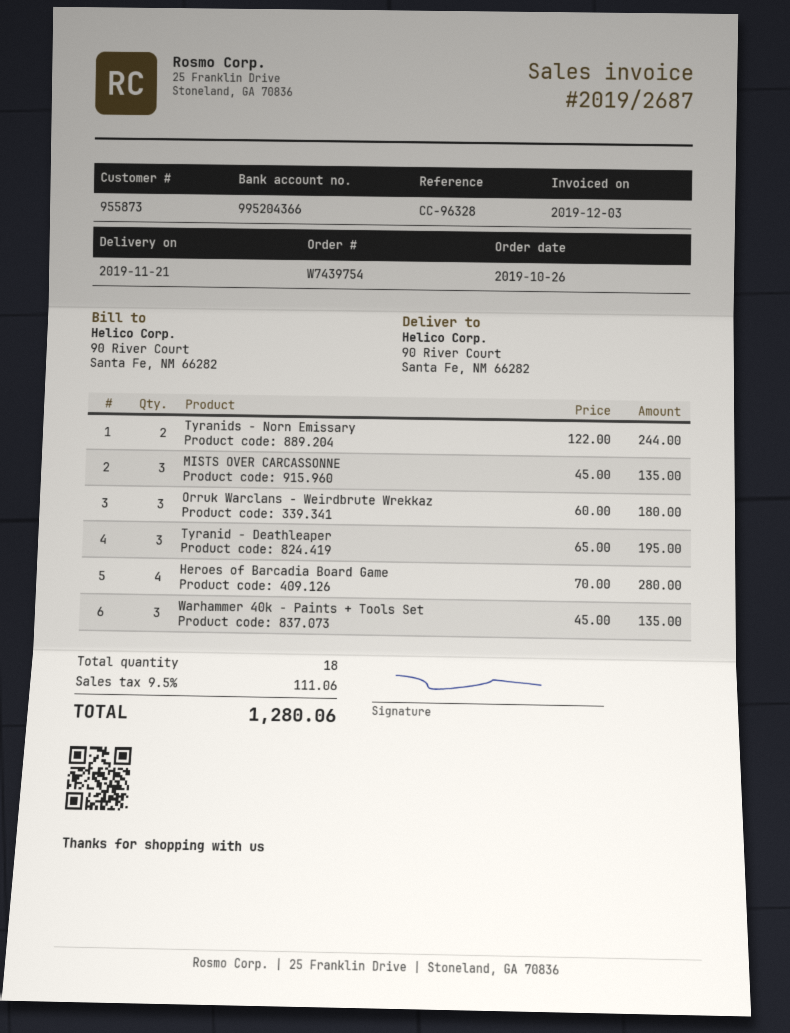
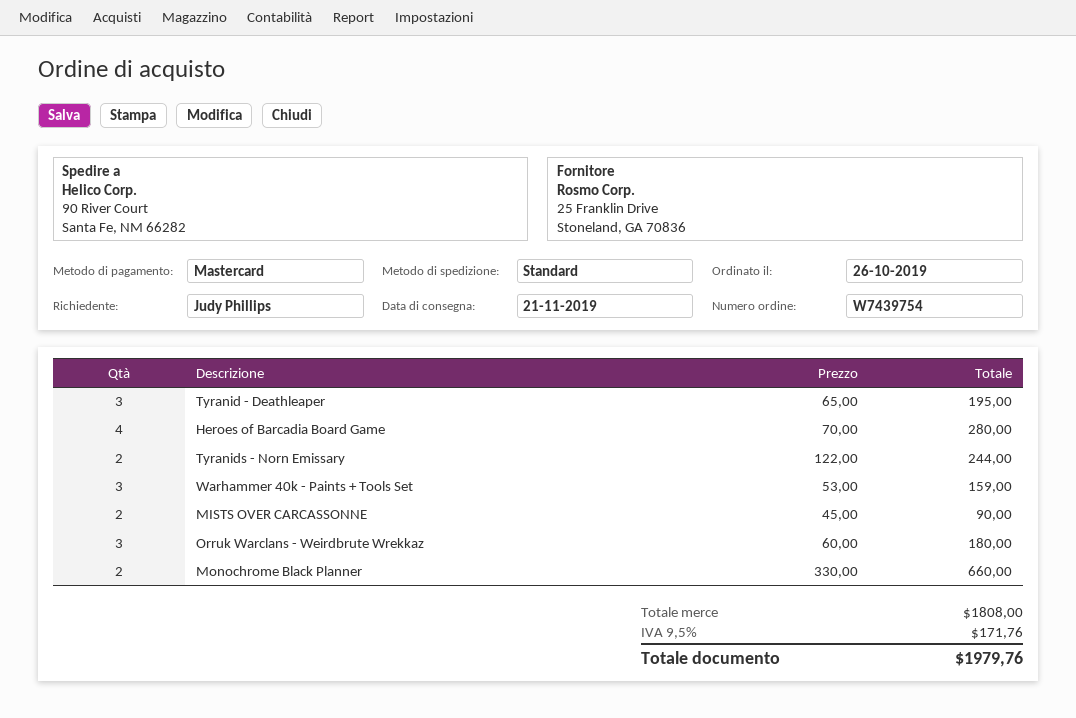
MISTS OVER CARCASSONNE: 3 x 45.00 = 135.00 -> 2 x 45.00 = 90.00
Warhammer 40k - Paints + Tools Set: 3 x 45.00 = 135.00 -> 3 x 53.00 = 159.00
Monochrome Black Planner: none -> 2 x 330.00 = 660.00
tax: 9.5% = 111.06 -> 9.5% = 171.76
total: 1280.06 -> 1979.76

